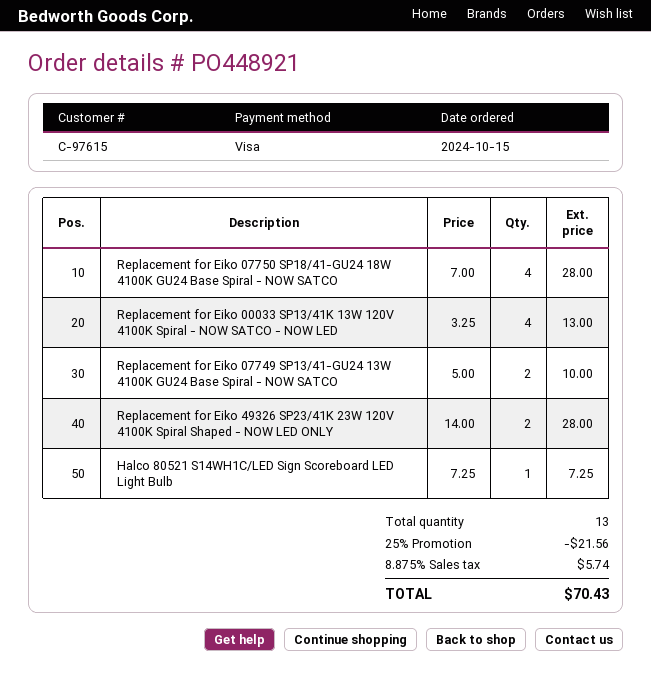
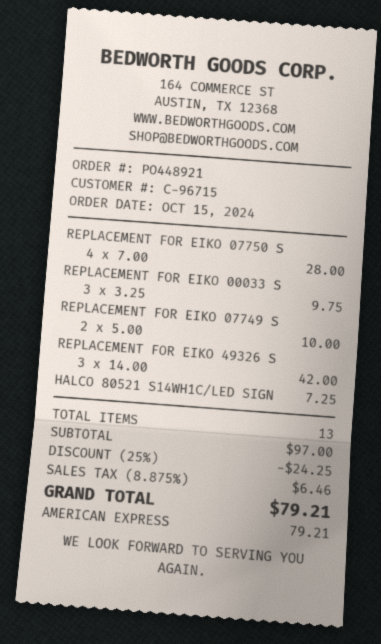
customer number: C-97615 -> C-96715
payment method: Visa -> American Express
Replacement for Eiko 00033 SP13/41K 13W 120V 4100K Spiral - NOW SATCO - NOW LED: 4 x 3.25 = 13.00 -> 3 x 3.25 = 9.75
Replacement for Eiko 49326 SP23/41K 23W 120V 4100K Spiral Shaped - NOW LED ONLY: 2 x 14.00 = 28.00 -> 3 x 14.00 = 42.00
discount: 25% = 21.56 -> 25% = 24.25
tax: 8.875% = 5.74 -> 8.875% = 6.46
total: 70.43 -> 79.21

